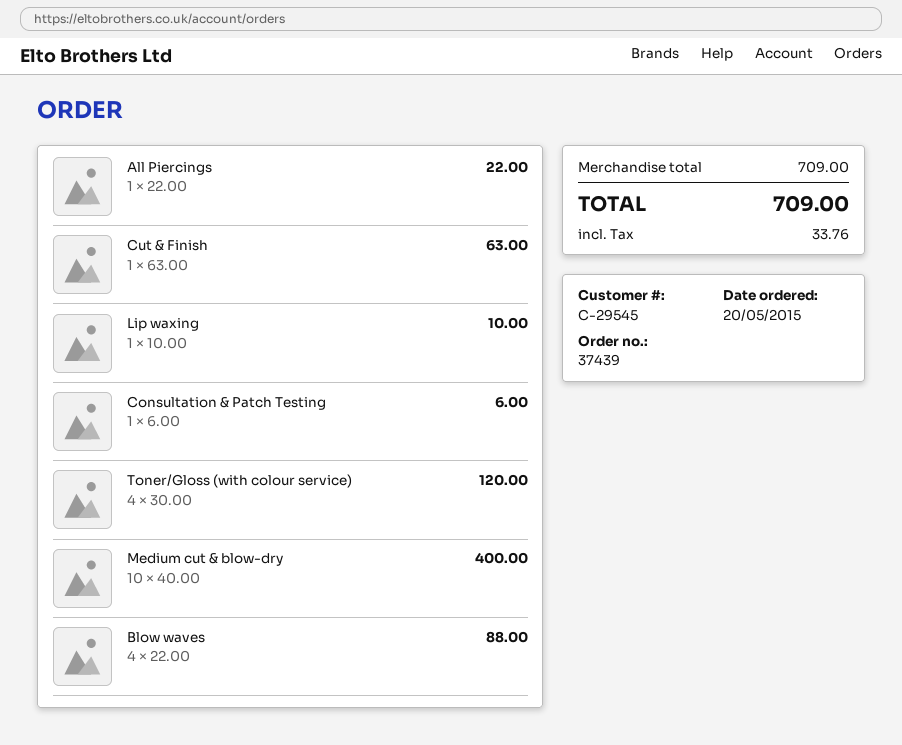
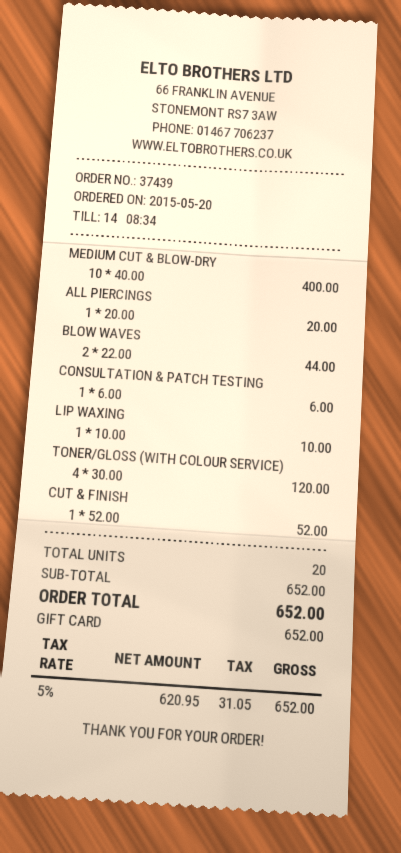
All Piercings: 1 x 22.00 = 22.00 -> 1 x 20.00 = 20.00
Cut & Finish: 1 x 63.00 = 63.00 -> 1 x 52.00 = 52.00
Blow waves: 4 x 22.00 = 88.00 -> 2 x 22.00 = 44.00
subtotal: 709.00 -> 652.00
tax: 33.76 -> 31.05
total: 709.00 -> 652.00

